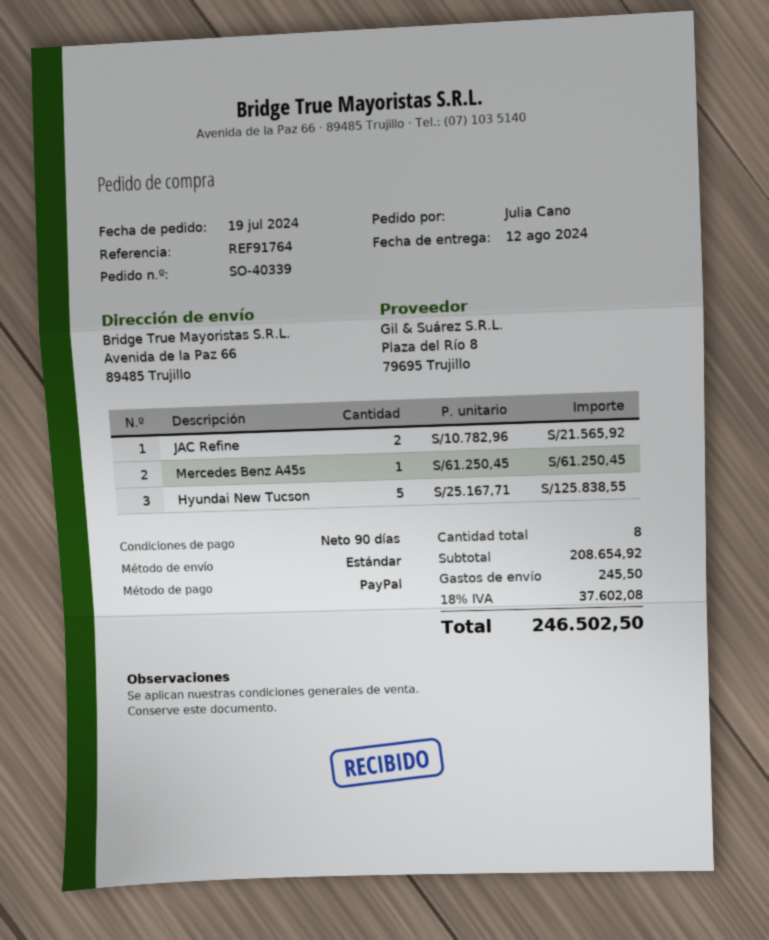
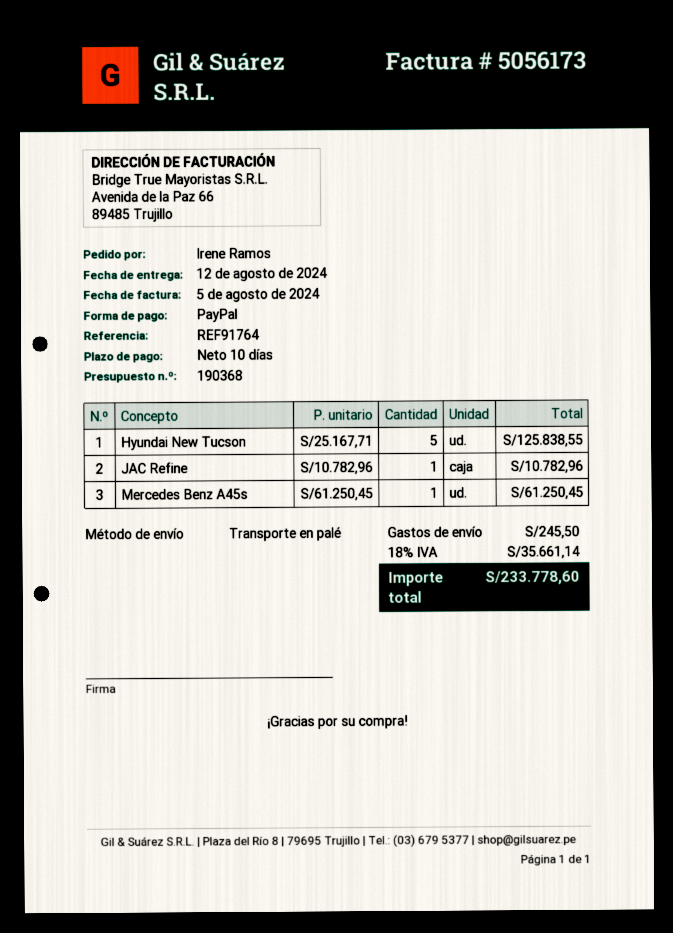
payment terms: 90 days -> 10 days
ordered by: Julia Cano -> Irene Ramos
shipping method: standard -> pallet freight
JAC Refine: 2 x 10782.96 = 21565.92 -> 1 x 10782.96 = 10782.96
tax: 18% = 37602.08 -> 18% = 35661.14
total: 246502.50 -> 233778.60

